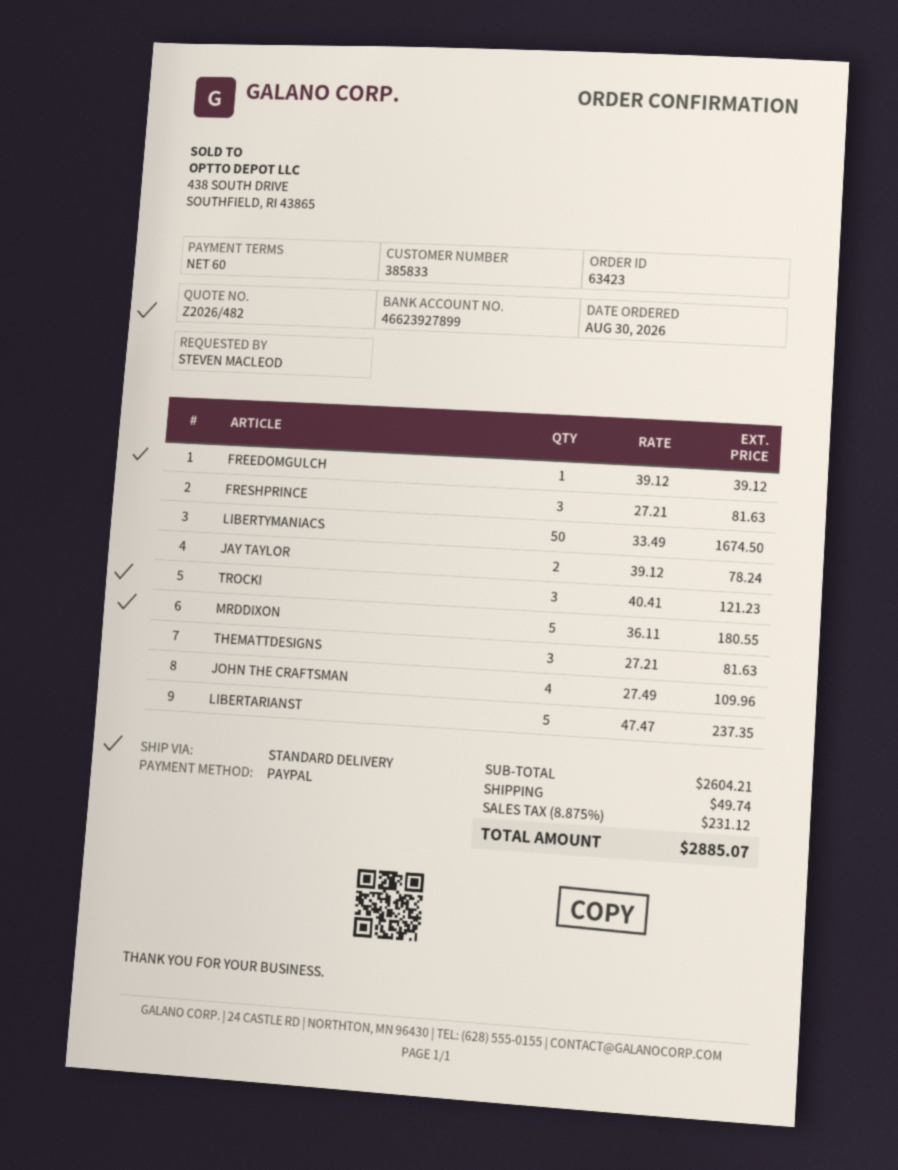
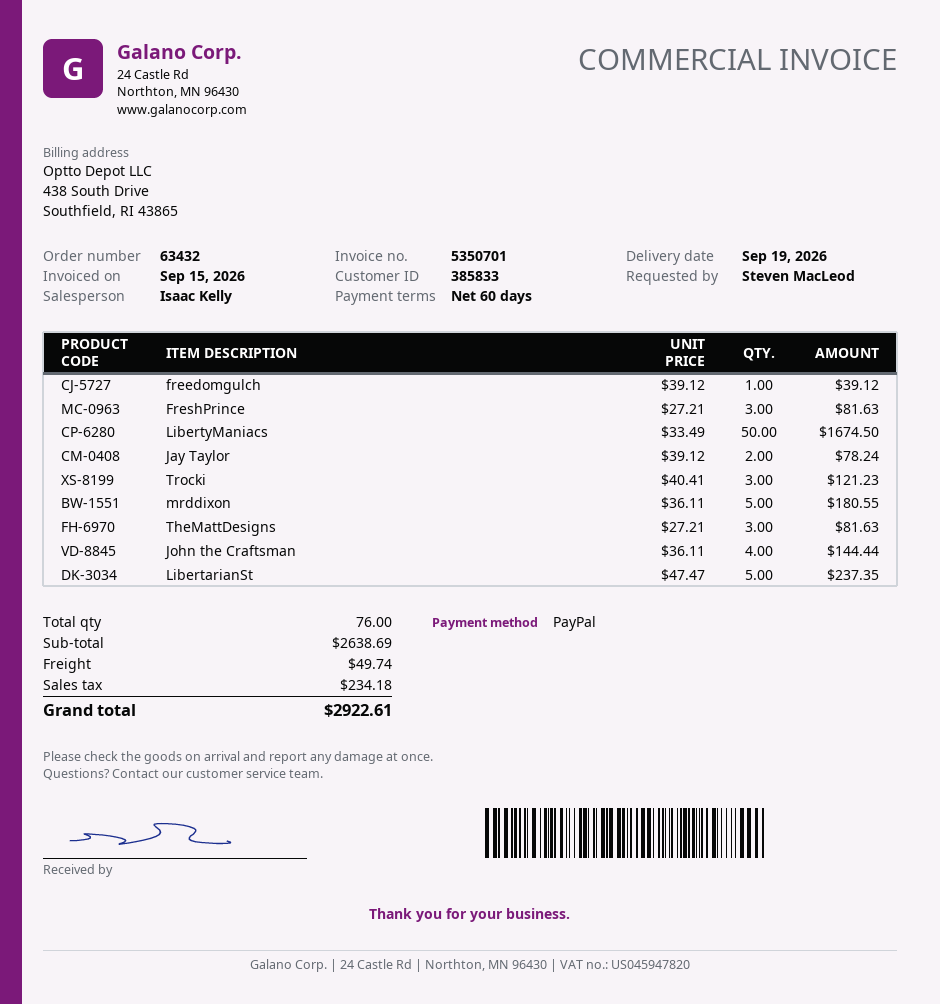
order number: 63423 -> 63432
JOHN THE CRAFTSMAN: 4 x 27.49 = 109.96 -> 4 x 36.11 = 144.44
subtotal: 2604.21 -> 2638.69
tax: 231.12 -> 234.18
total: 2885.07 -> 2922.61

